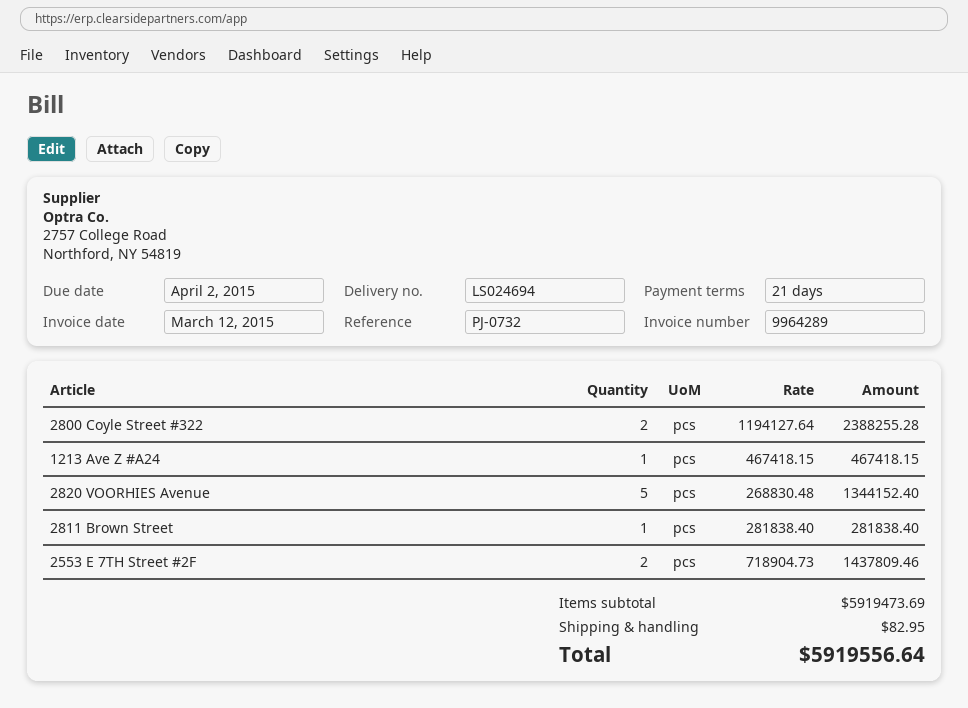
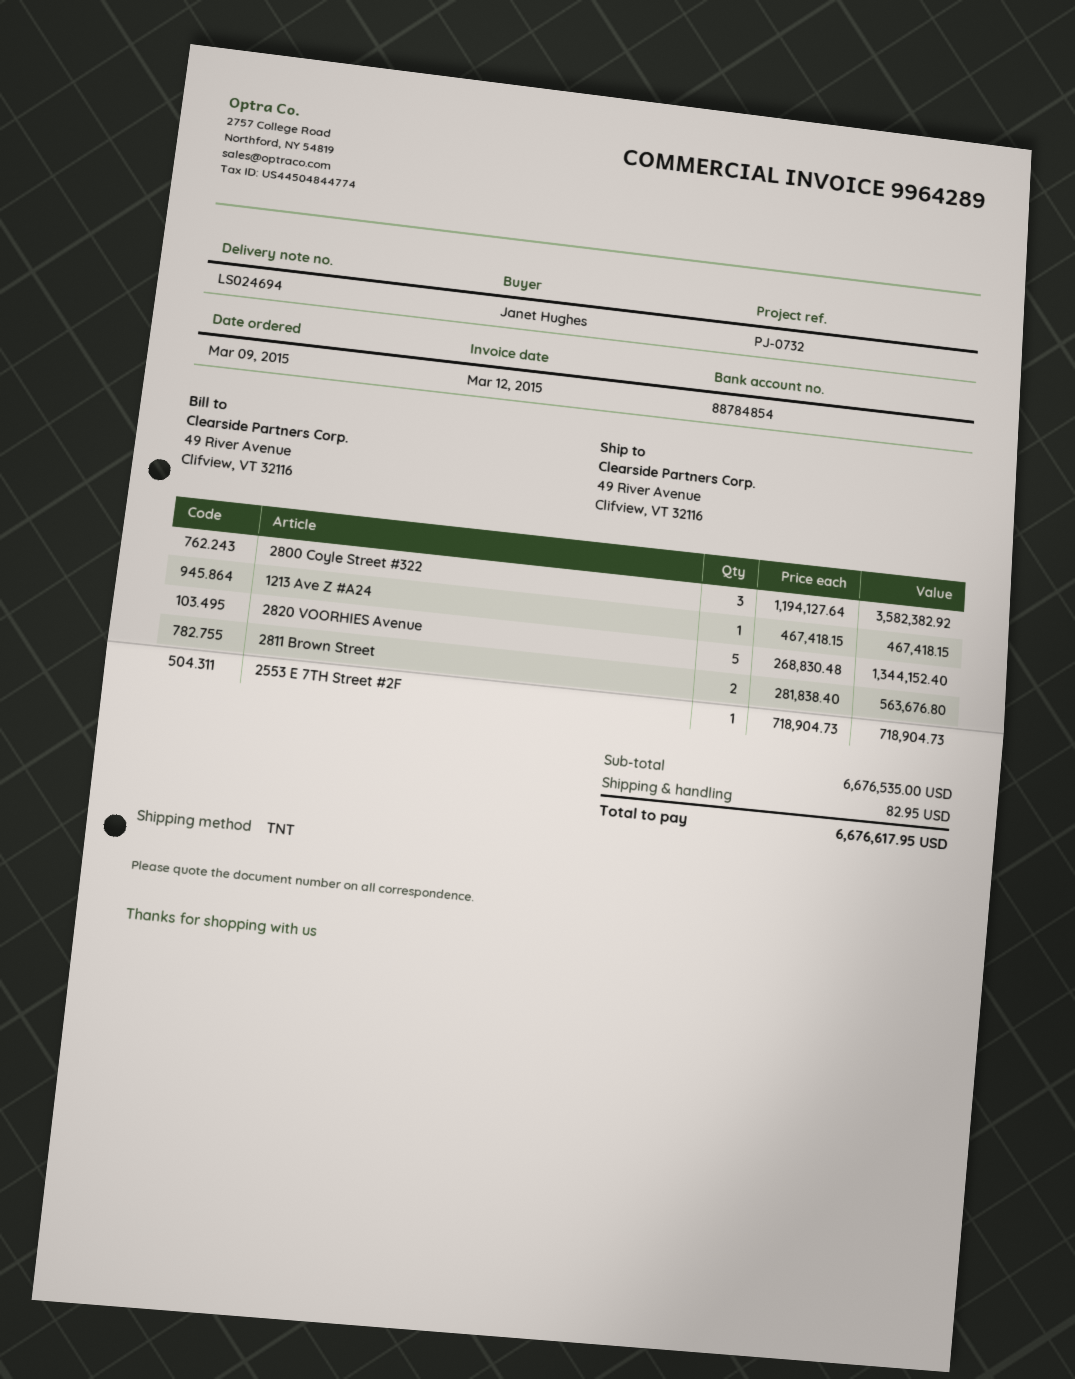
2800 Coyle Street #322: 2 x 1194127.64 = 2388255.28 -> 3 x 1194127.64 = 3582382.92
2811 Brown Street: 1 x 281838.40 = 281838.40 -> 2 x 281838.40 = 563676.80
2553 E 7TH Street #2F: 2 x 718904.73 = 1437809.46 -> 1 x 718904.73 = 718904.73
subtotal: 5919473.69 -> 6676535.00
total: 5919556.64 -> 6676617.95

